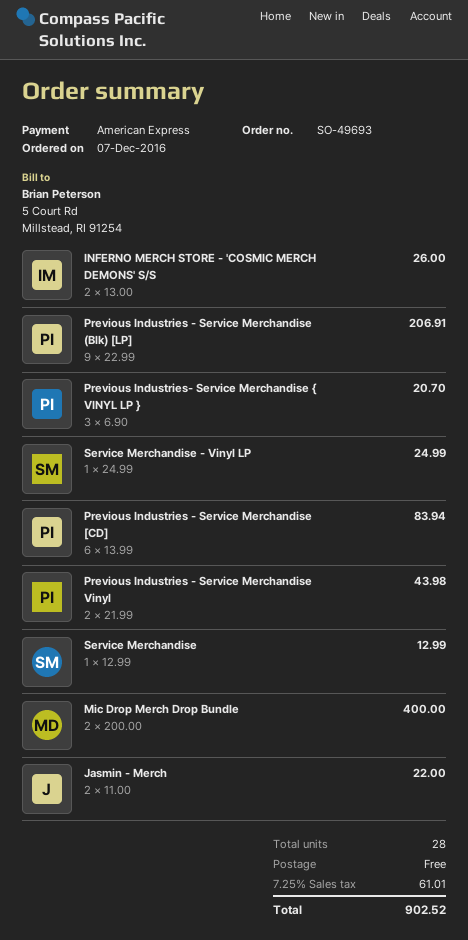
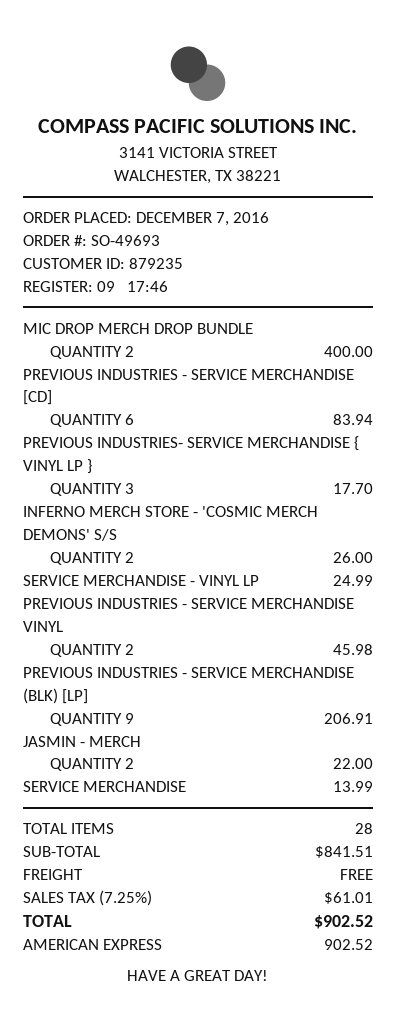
Previous Industries- Service Merchandise { VINYL LP }: 3 for 20.70 -> 3 for 17.70
Previous Industries - Service Merchandise Vinyl: 2 for 43.98 -> 2 for 45.98
Service Merchandise: 1 for 12.99 -> 1 for 13.99

